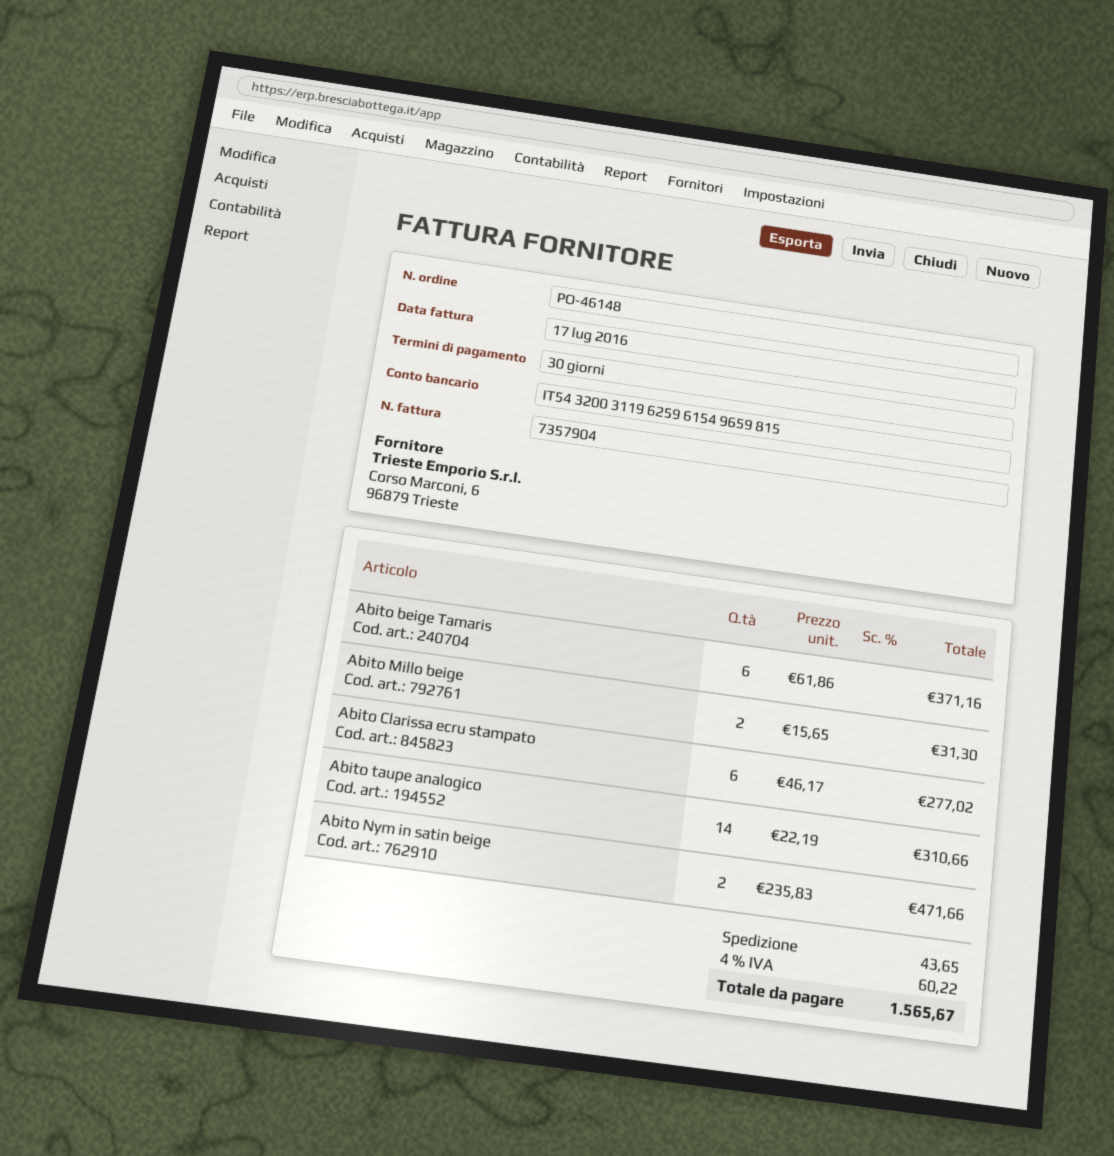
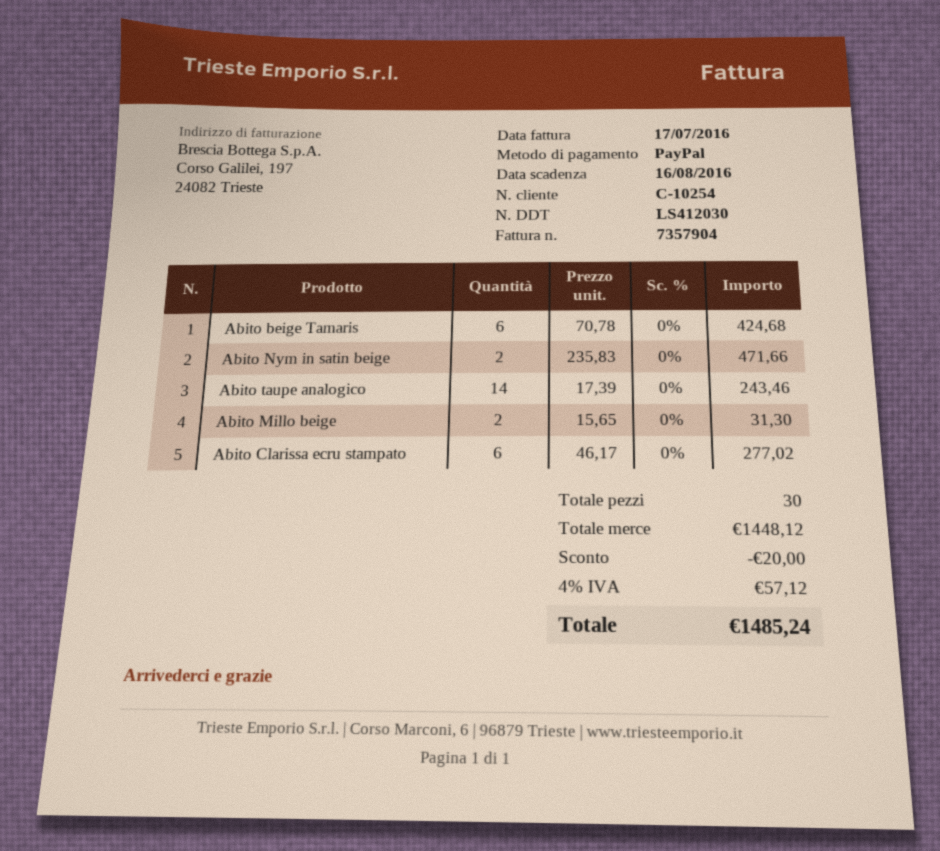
Abito beige Tamaris: 6 x 61.86 = 371.16 -> 6 x 70.78 = 424.68
Abito taupe analogico: 14 x 22.19 = 310.66 -> 14 x 17.39 = 243.46
discount: none -> 20.00
shipping: 43.65 -> none
tax: 4% = 60.22 -> 4% = 57.12
total: 1565.67 -> 1485.24

